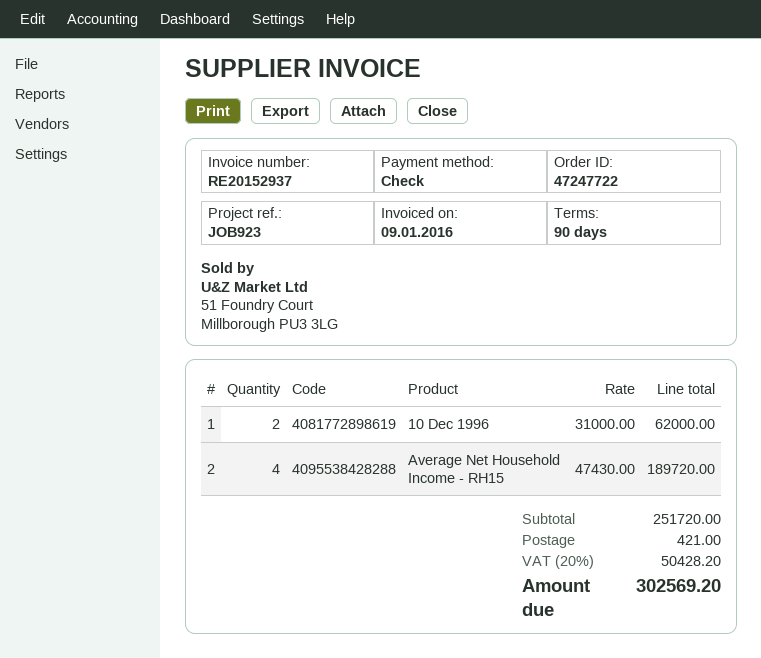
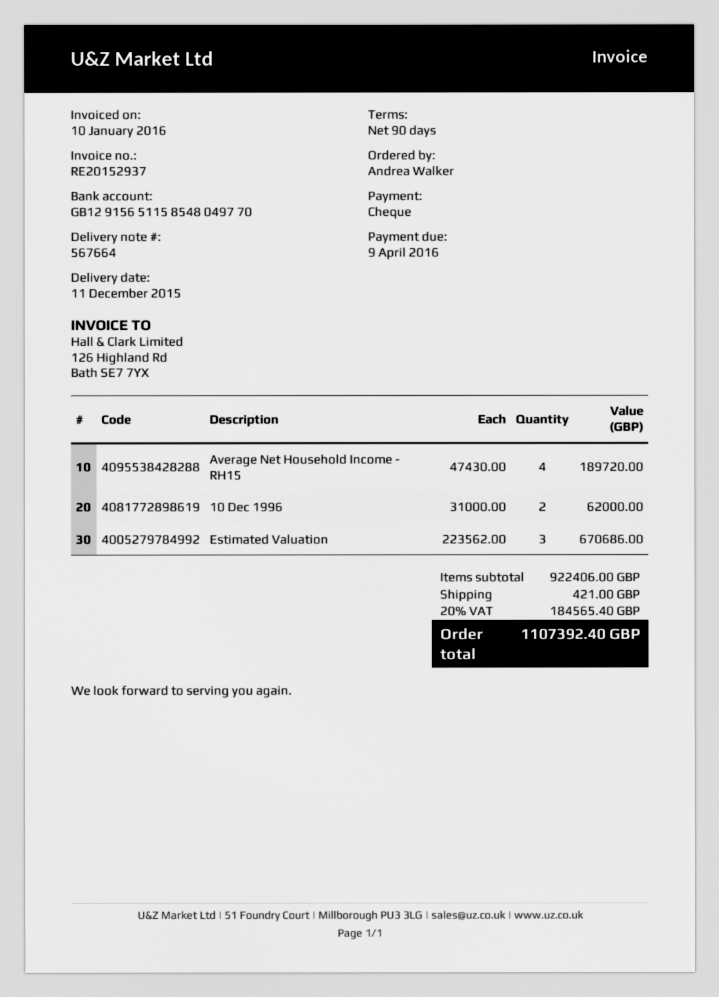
invoice date: 2016-01-09 -> 2016-01-10
Estimated Valuation: none -> 3 x 223562.00 = 670686.00
subtotal: 251720.00 -> 922406.00
tax: 20% = 50428.20 -> 20% = 184565.40
total: 302569.20 -> 1107392.40

